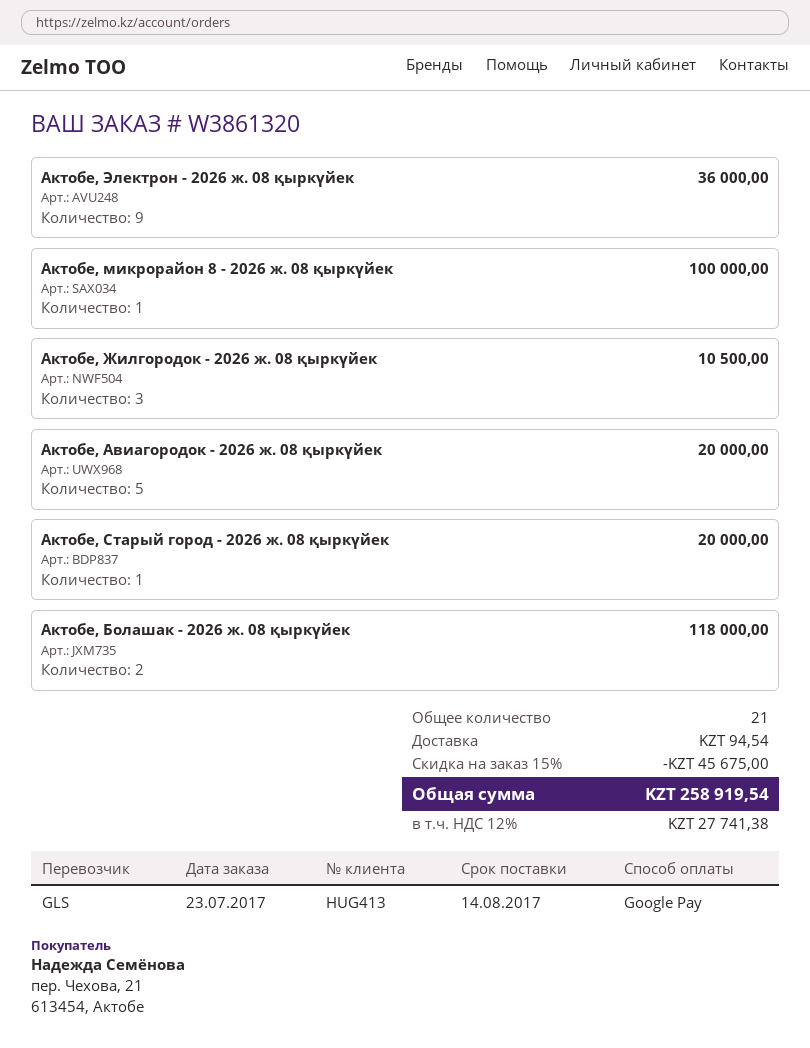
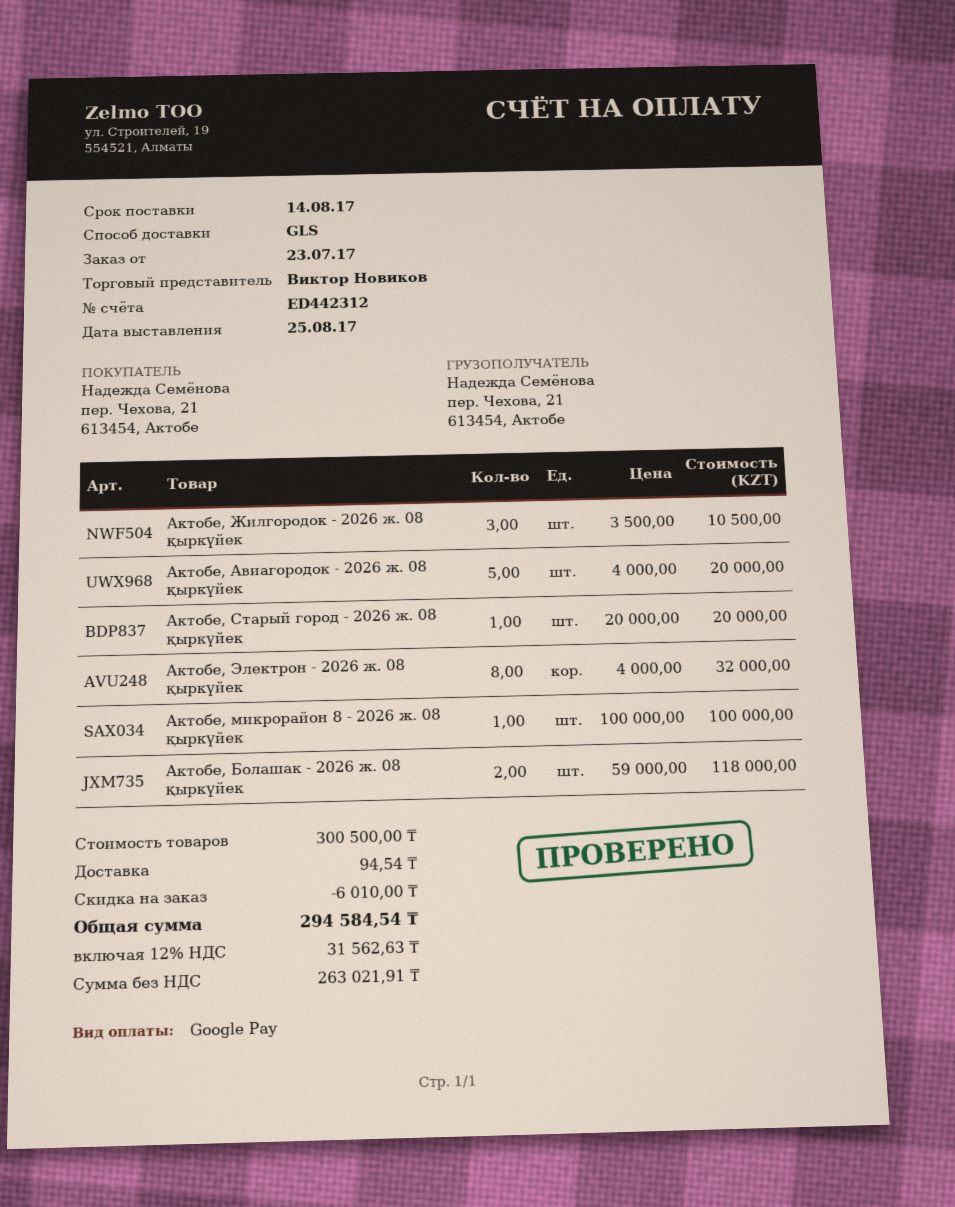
Актобе, Электрон - 2026 ж. 08 қыркүйек: 9 for 36000.00 -> 8 for 32000.00
discount: 45675.00 -> 6010.00
tax: 12% = 27741.38 -> 12% = 31562.63
total: 258919.54 -> 294584.54

